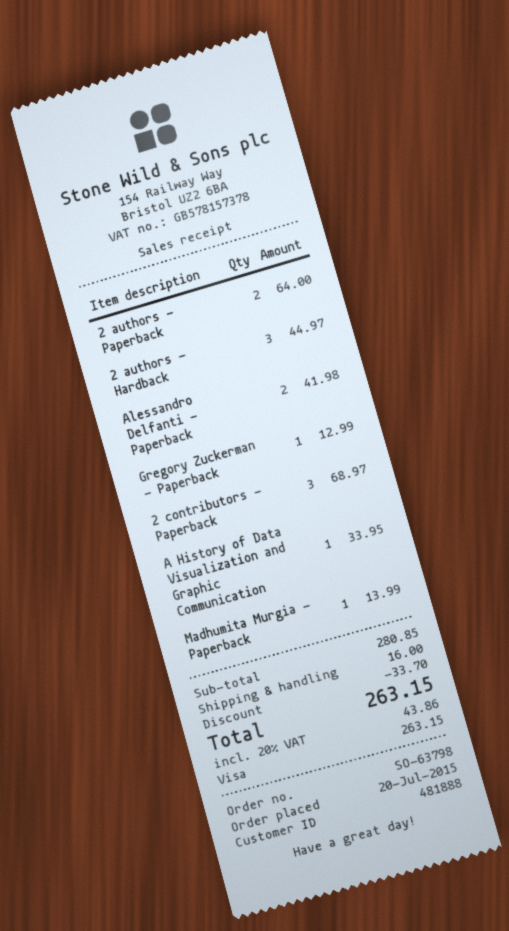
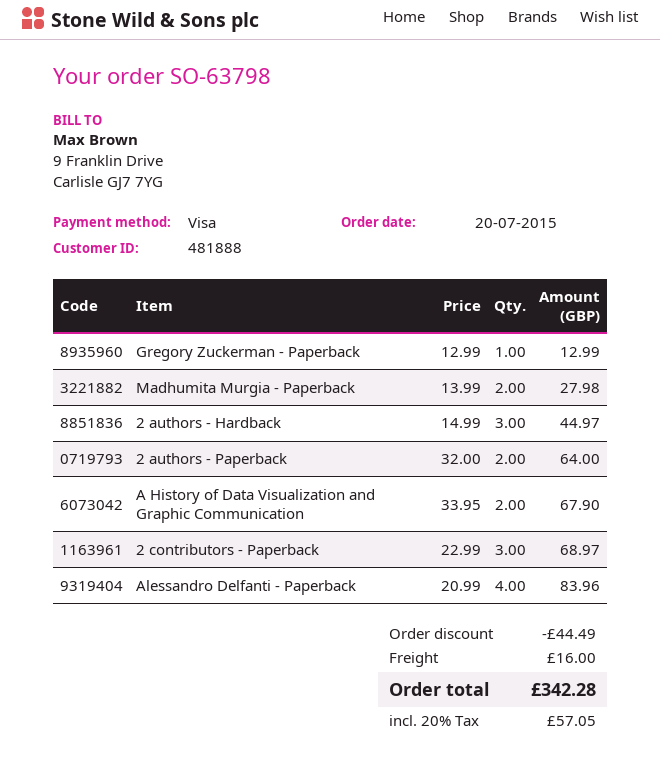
Alessandro Delfanti - Paperback: 2 for 41.98 -> 4 for 83.96
A History of Data Visualization and Graphic Communication: 1 for 33.95 -> 2 for 67.90
Madhumita Murgia - Paperback: 1 for 13.99 -> 2 for 27.98
discount: 33.70 -> 44.49
tax: 20% = 43.86 -> 20% = 57.05
total: 263.15 -> 342.28

